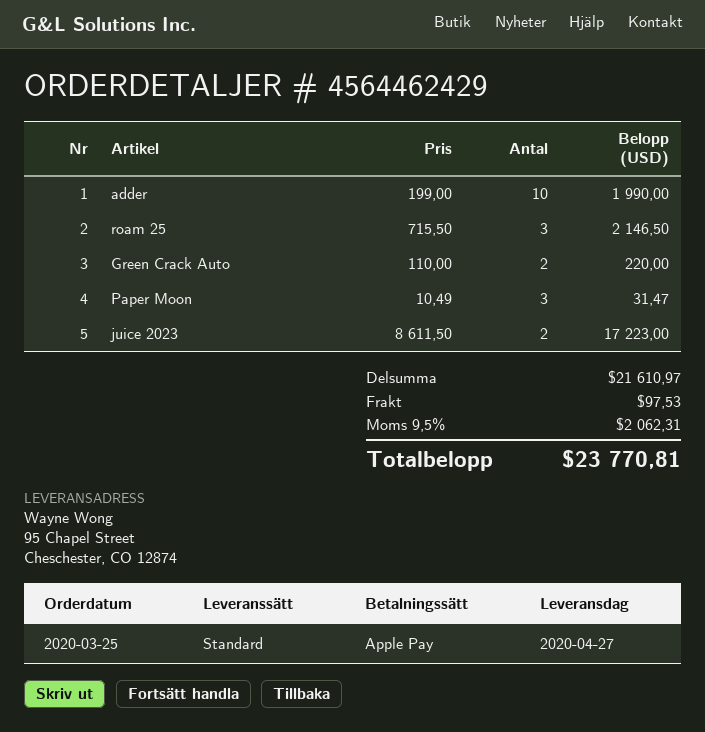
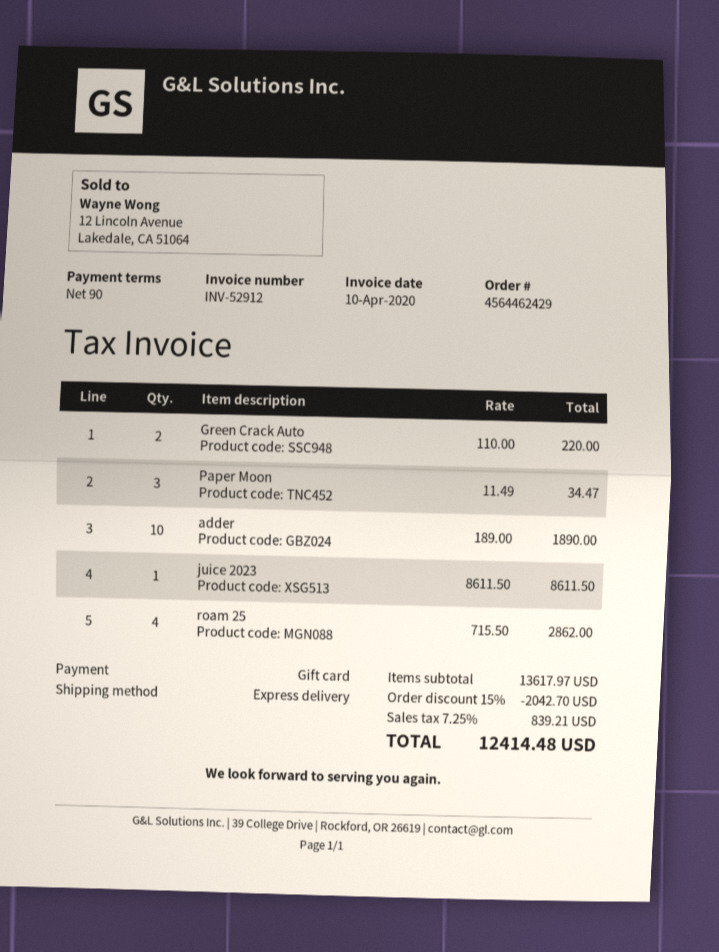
payment method: Apple Pay -> gift card
shipping method: standard -> express
adder: 10 x 199.00 = 1990.00 -> 10 x 189.00 = 1890.00
roam 25: 3 x 715.50 = 2146.50 -> 4 x 715.50 = 2862.00
Paper Moon: 3 x 10.49 = 31.47 -> 3 x 11.49 = 34.47
juice 2023: 2 x 8611.50 = 17223.00 -> 1 x 8611.50 = 8611.50
subtotal: 21610.97 -> 13617.97
discount: none -> 15% = 2042.70
shipping: 97.53 -> none
tax: 9.5% = 2062.31 -> 7.25% = 839.21
total: 23770.81 -> 12414.48

